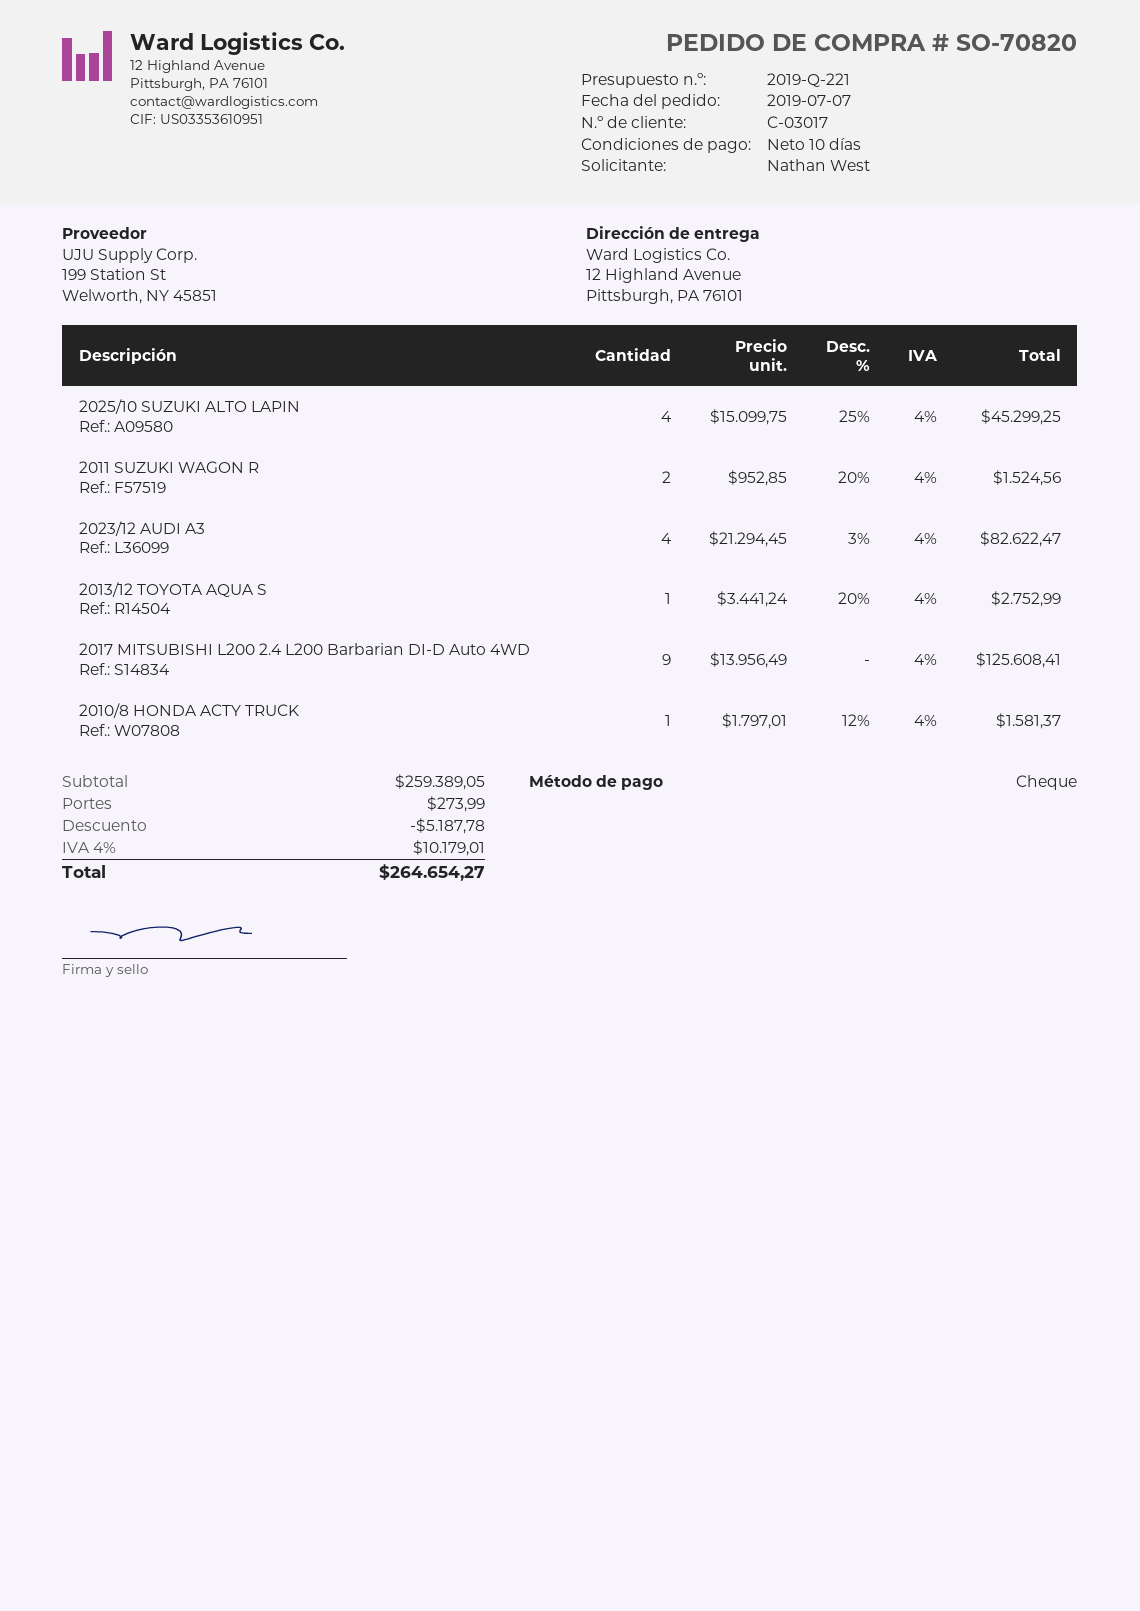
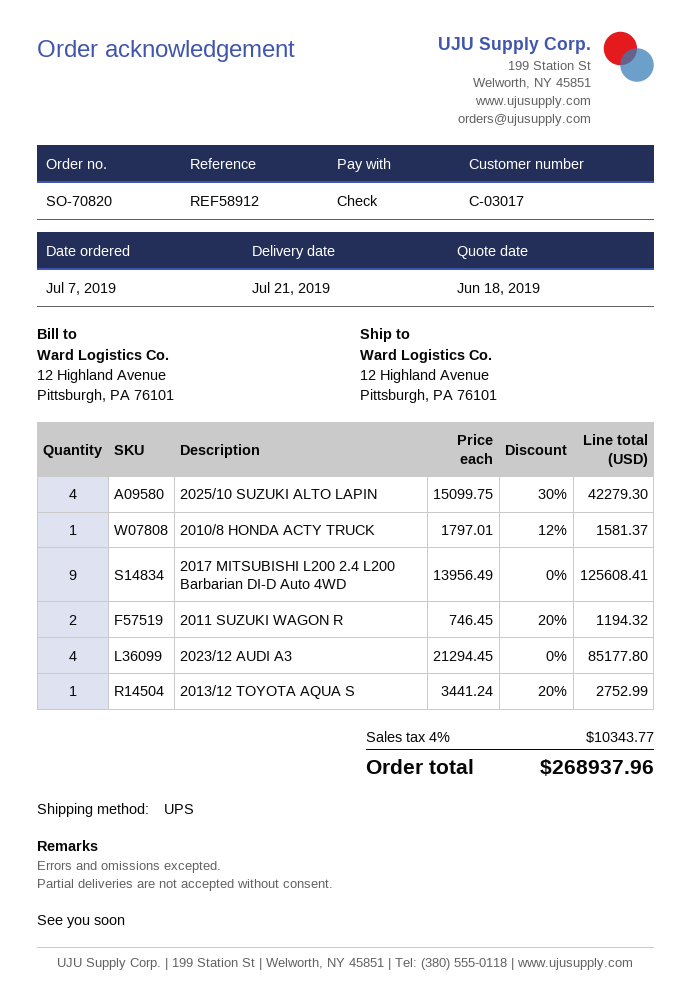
2025/10 SUZUKI ALTO LAPIN: 4 x 15099.75 - 25% = 45299.25 -> 4 x 15099.75 - 30% = 42279.30
2011 SUZUKI WAGON R: 2 x 952.85 - 20% = 1524.56 -> 2 x 746.45 - 20% = 1194.32
2023/12 AUDI A3: 4 x 21294.45 - 3% = 82622.47 -> 4 x 21294.45 = 85177.80
discount: 5187.78 -> none
shipping: 273.99 -> none
tax: 4% = 10179.01 -> 4% = 10343.77
total: 264654.27 -> 268937.96

